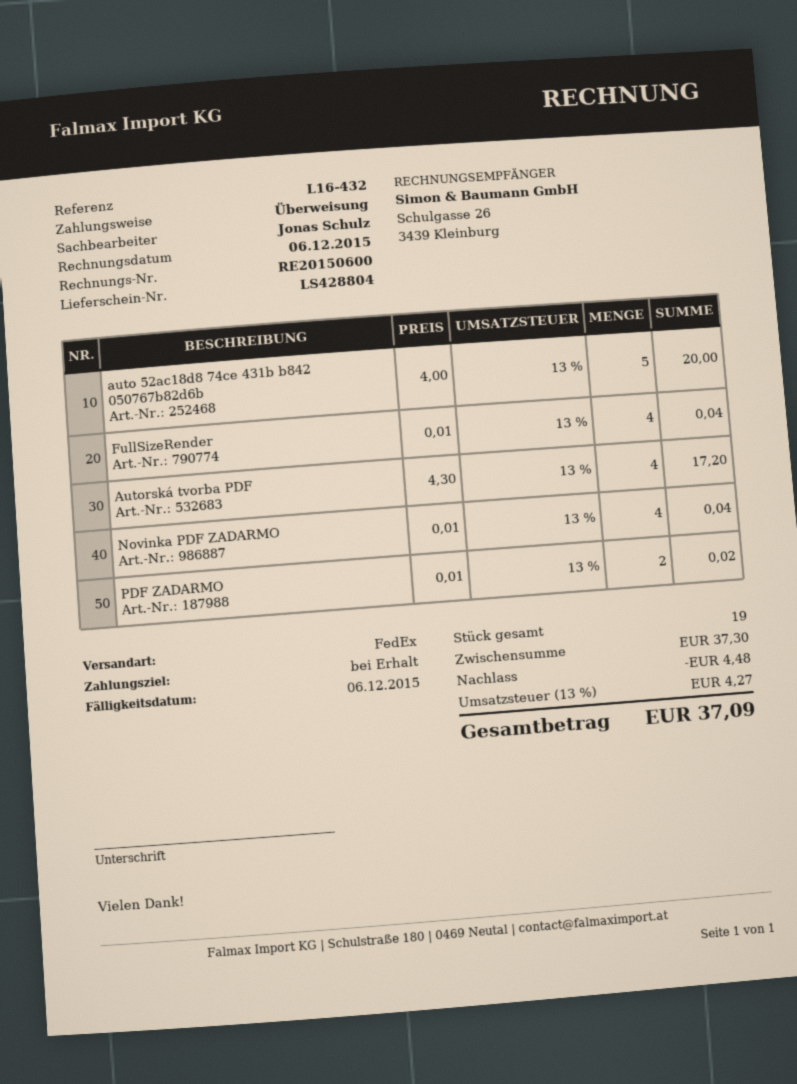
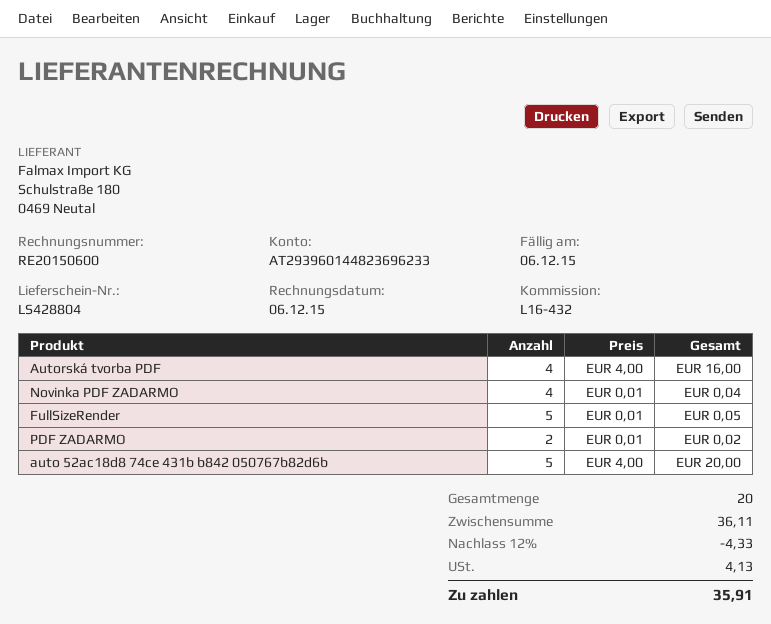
FullSizeRender: 4 x 0.01 = 0.04 -> 5 x 0.01 = 0.05
Autorská tvorba PDF: 4 x 4.30 = 17.20 -> 4 x 4.00 = 16.00
total quantity: 19 -> 20
subtotal: 37.30 -> 36.11
discount: 4.48 -> 4.33
tax: 4.27 -> 4.13
total: 37.09 -> 35.91

